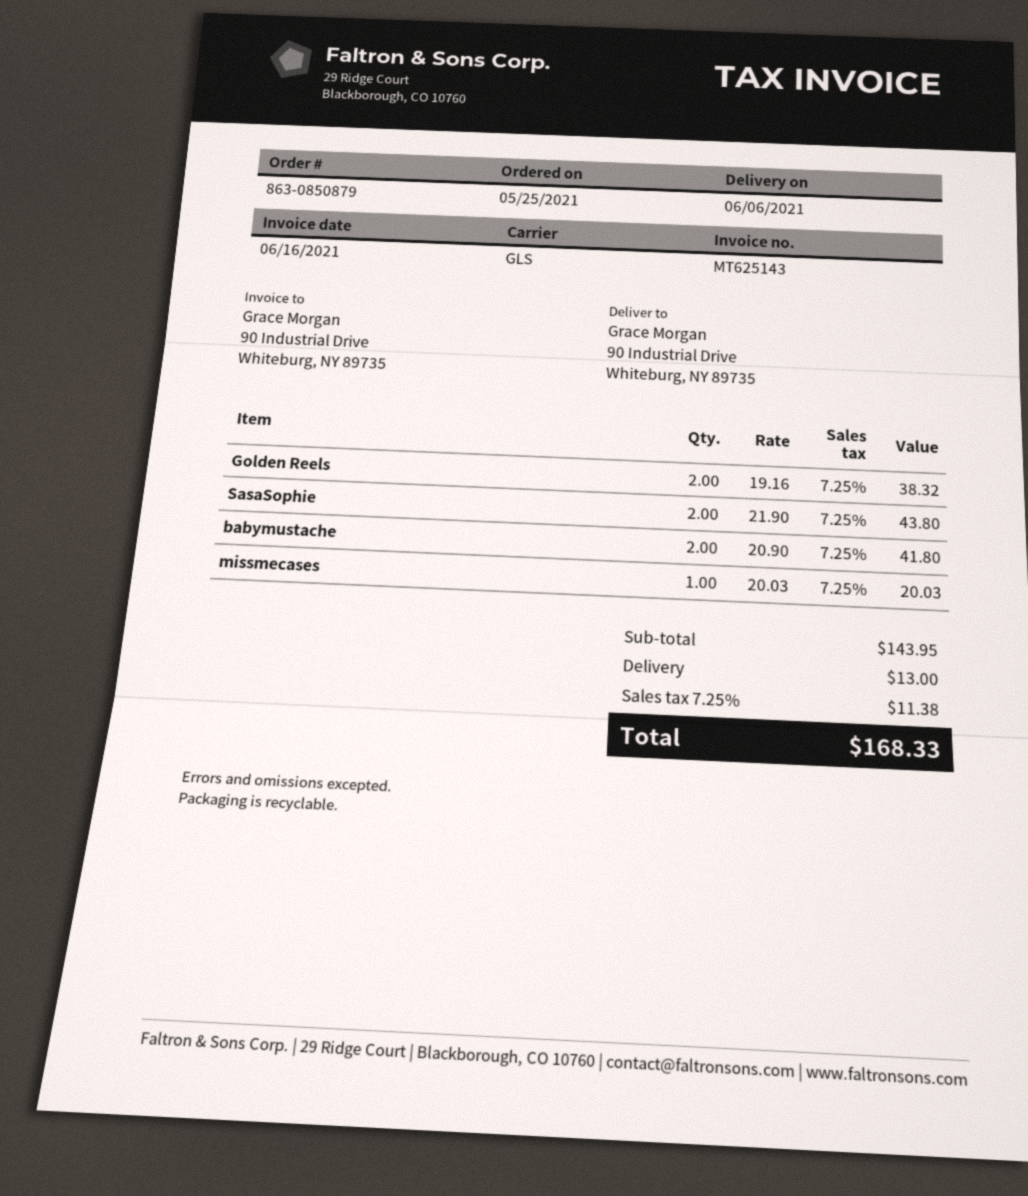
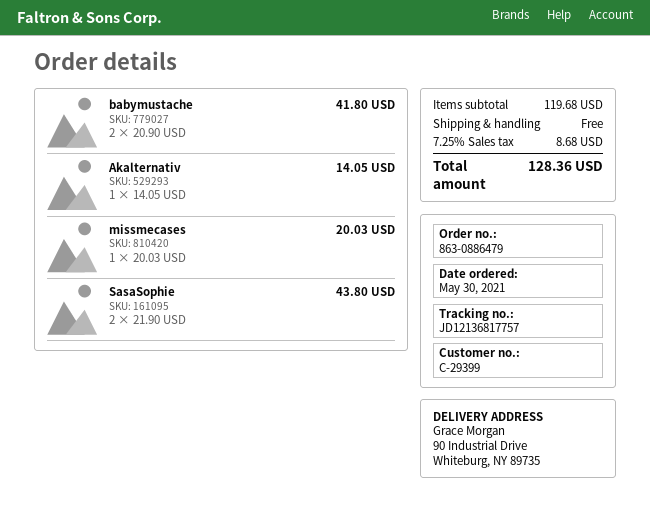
order number: 863-0850879 -> 863-0886479
order date: 2021-05-25 -> 2021-05-30
Golden Reels: 2 x 19.16 = 38.32 -> none
Akalternativ: none -> 1 x 14.05 = 14.05
subtotal: 143.95 -> 119.68
shipping: 13.00 -> 0.00
tax: 7.25% = 11.38 -> 7.25% = 8.68
total: 168.33 -> 128.36

